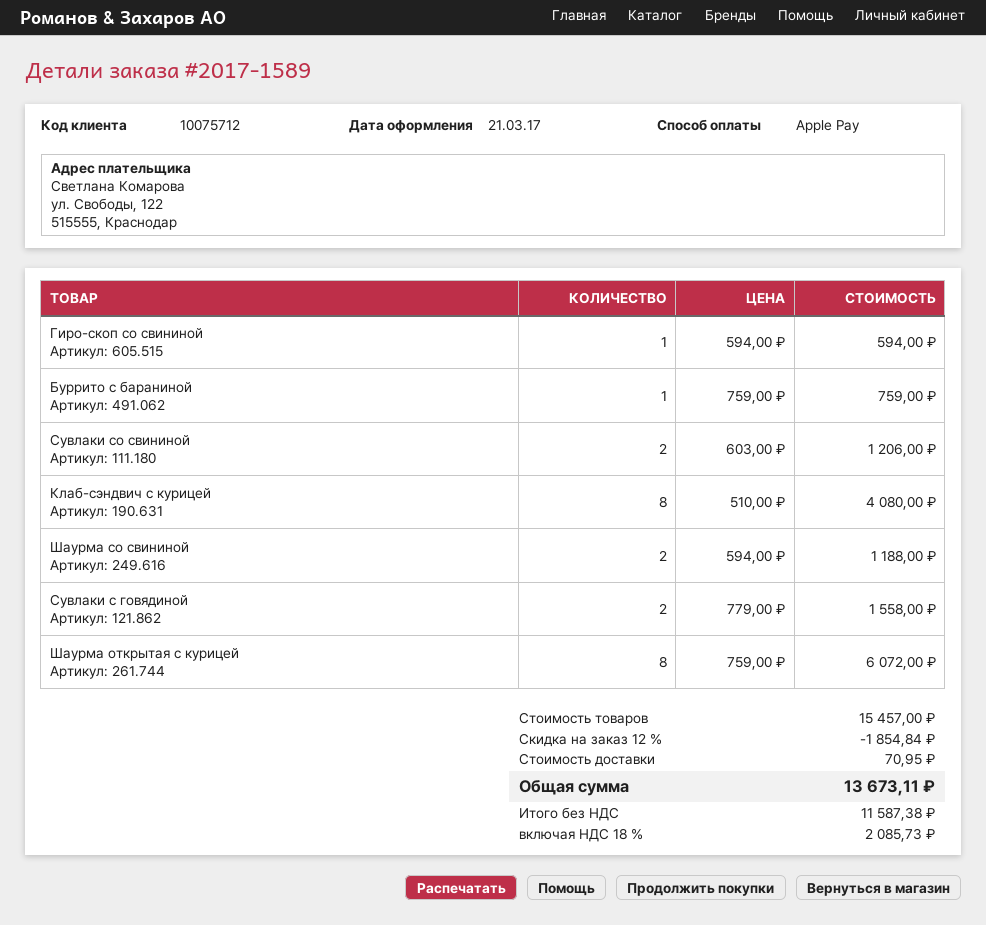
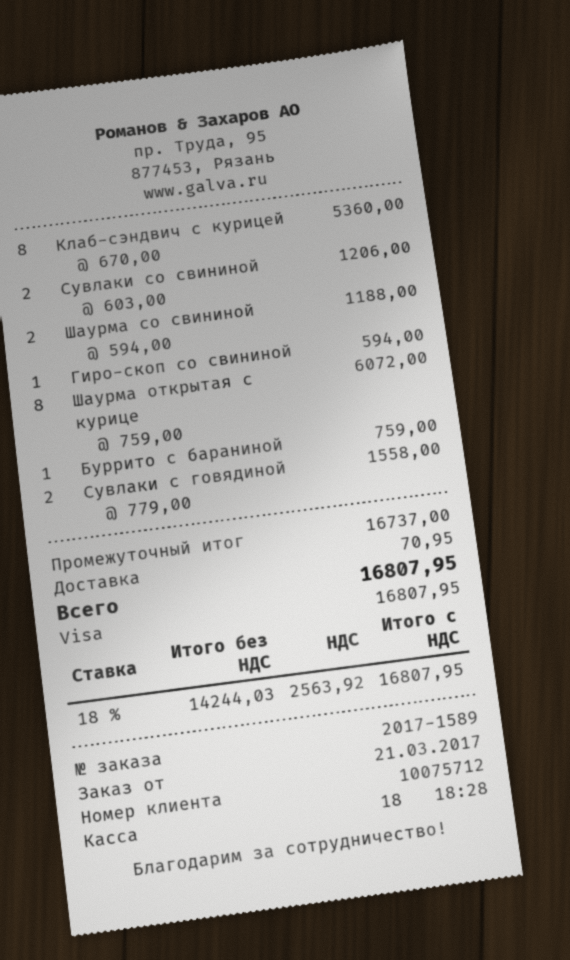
payment method: Apple Pay -> Visa
Клаб-сэндвич с курицей: 8 x 510.00 = 4080.00 -> 8 x 670.00 = 5360.00
subtotal: 15457.00 -> 16737.00
discount: 12% = 1854.84 -> none
net: 11587.38 -> 14244.03
tax: 18% = 2085.73 -> 18% = 2563.92
total: 13673.11 -> 16807.95

